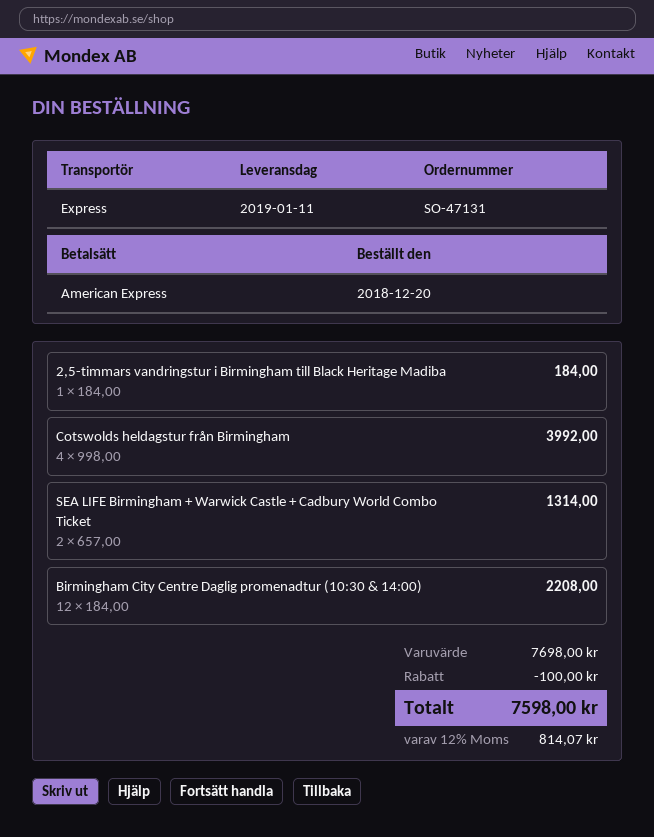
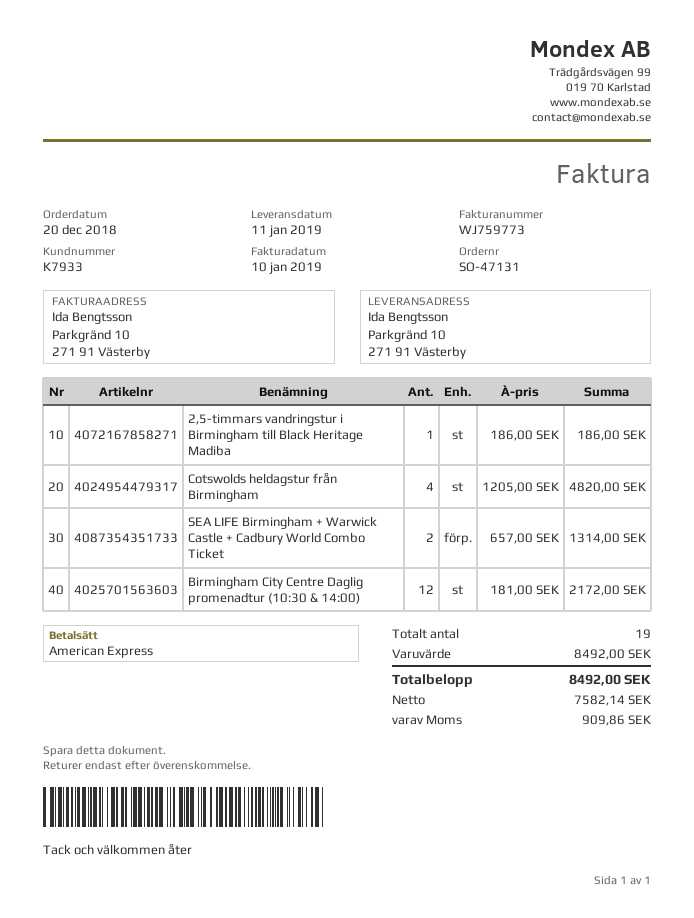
2,5-timmars vandringstur i Birmingham till Black Heritage Madiba: 1 x 184.00 = 184.00 -> 1 x 186.00 = 186.00
Cotswolds heldagstur från Birmingham: 4 x 998.00 = 3992.00 -> 4 x 1205.00 = 4820.00
Birmingham City Centre Daglig promenadtur (10:30 & 14:00): 12 x 184.00 = 2208.00 -> 12 x 181.00 = 2172.00
subtotal: 7698.00 -> 8492.00
discount: 100.00 -> none
tax: 814.07 -> 909.86
total: 7598.00 -> 8492.00

